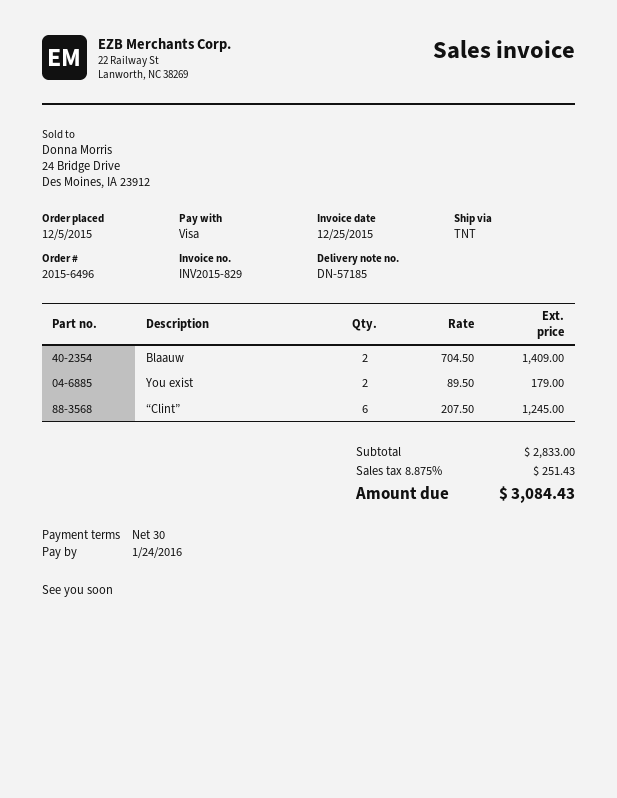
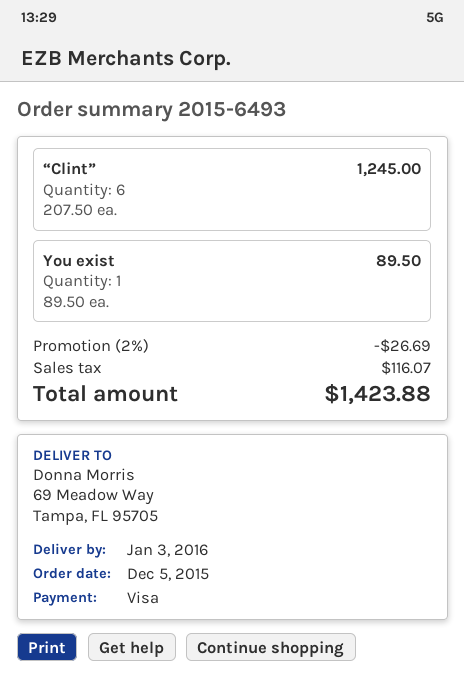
order number: 2015-6496 -> 2015-6493
Blaauw: 2 x 704.50 = 1409.00 -> none
You exist: 2 x 89.50 = 179.00 -> 1 x 89.50 = 89.50
discount: none -> 2% = 26.69
tax: 251.43 -> 116.07
total: 3084.43 -> 1423.88

